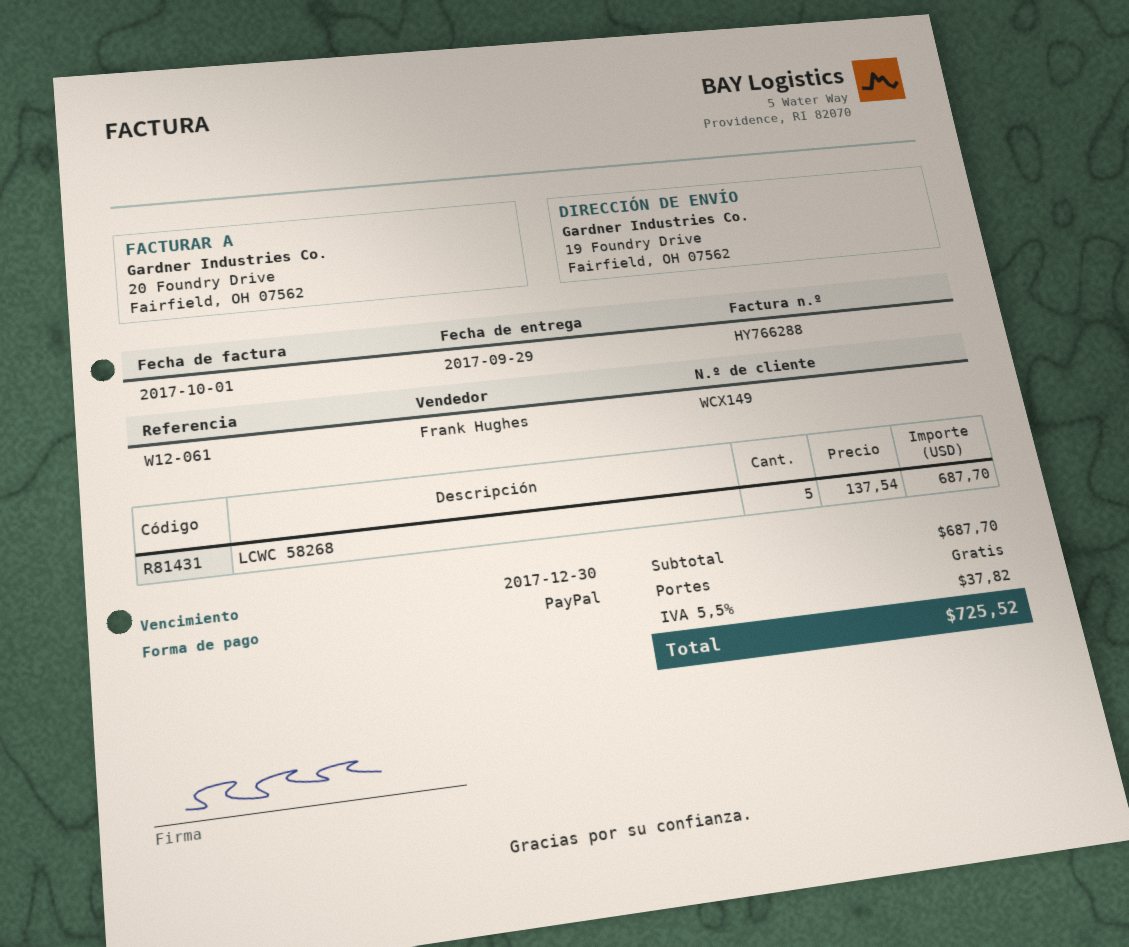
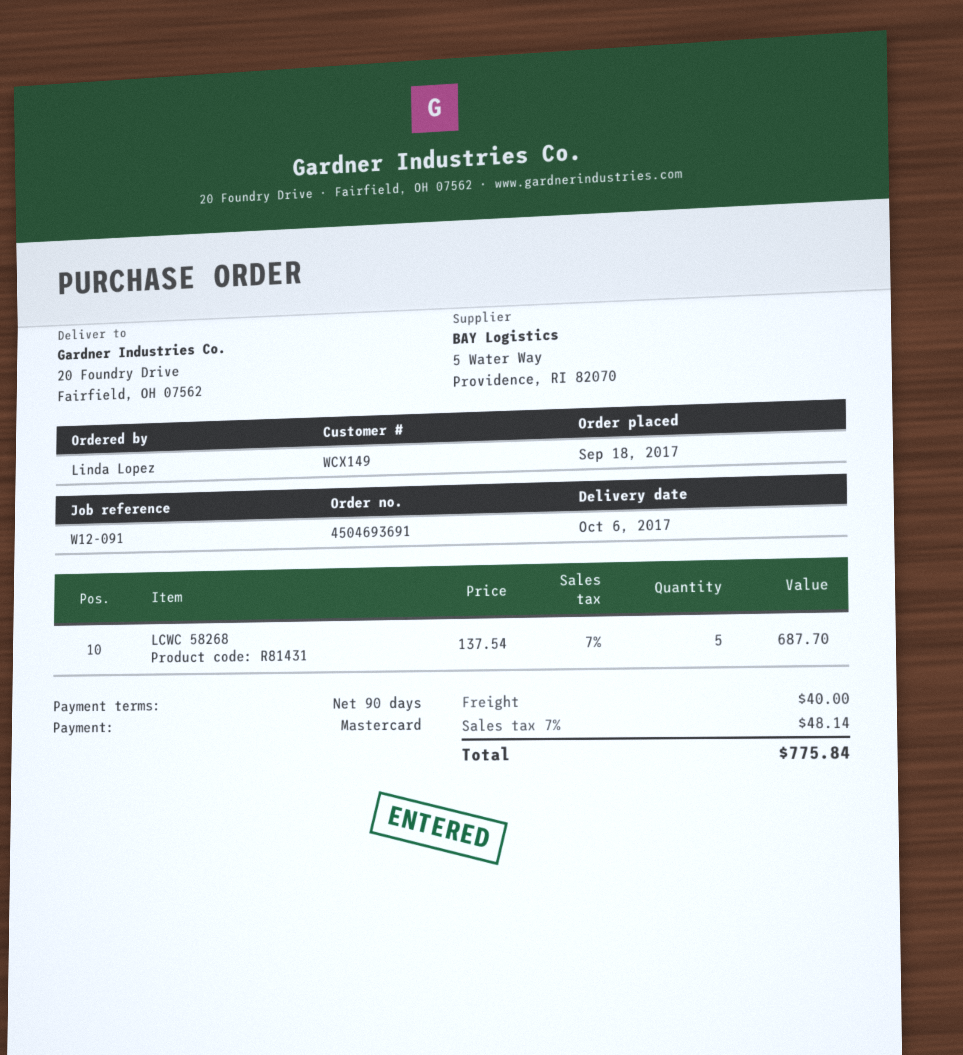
delivery date: 2017-09-29 -> 2017-10-06
reference: W12-061 -> W12-091
payment method: PayPal -> Mastercard
ship to: 19 Foundry Drive, Fairfield, OH 07562 -> 20 Foundry Drive, Fairfield, OH 07562
shipping: 0.00 -> 40.00
tax: 5.5% = 37.82 -> 7% = 48.14
total: 725.52 -> 775.84

